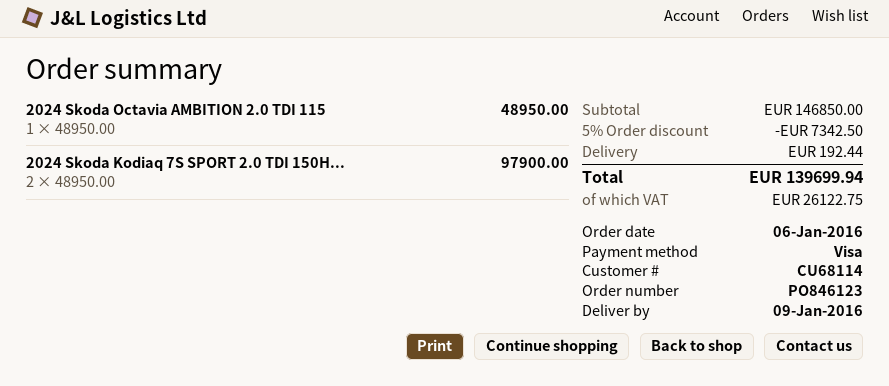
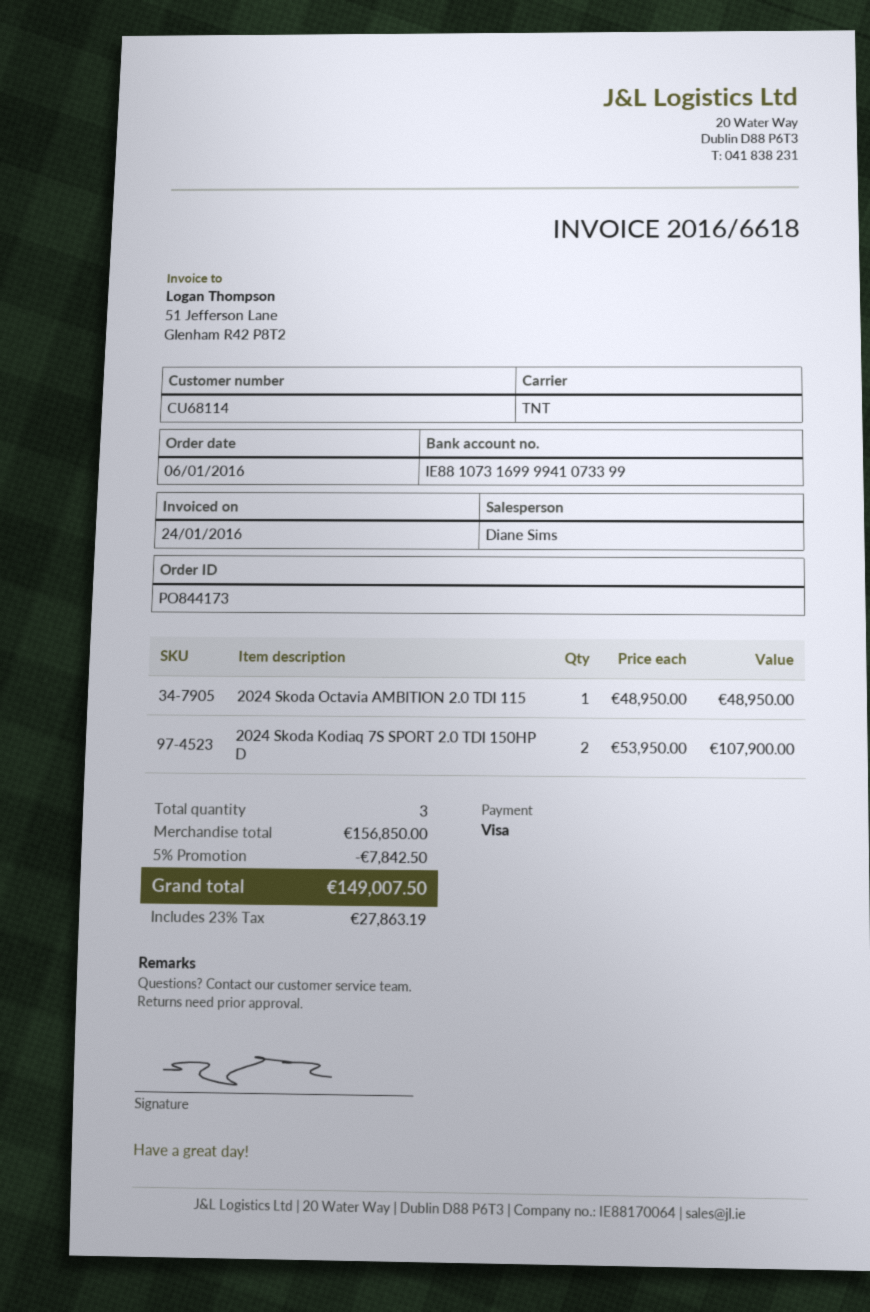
order number: PO846123 -> PO844173
2024 Skoda Kodiaq 7S SPORT 2.0 TDI 150H...: 2 x 48950.00 = 97900.00 -> 2 x 53950.00 = 107900.00
subtotal: 146850.00 -> 156850.00
discount: 5% = 7342.50 -> 5% = 7842.50
shipping: 192.44 -> none
tax: 26122.75 -> 27863.19
total: 139699.94 -> 149007.50

